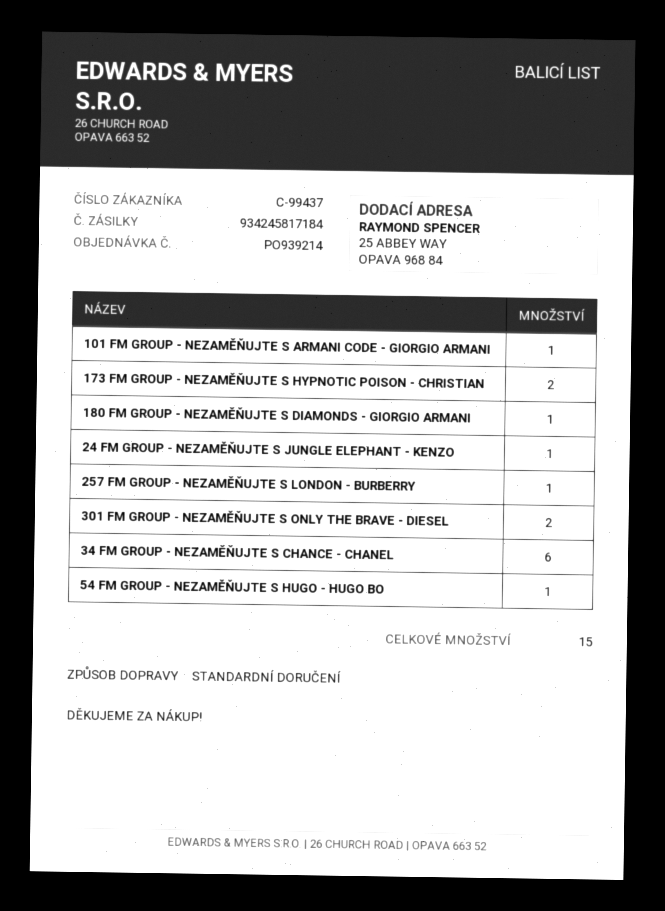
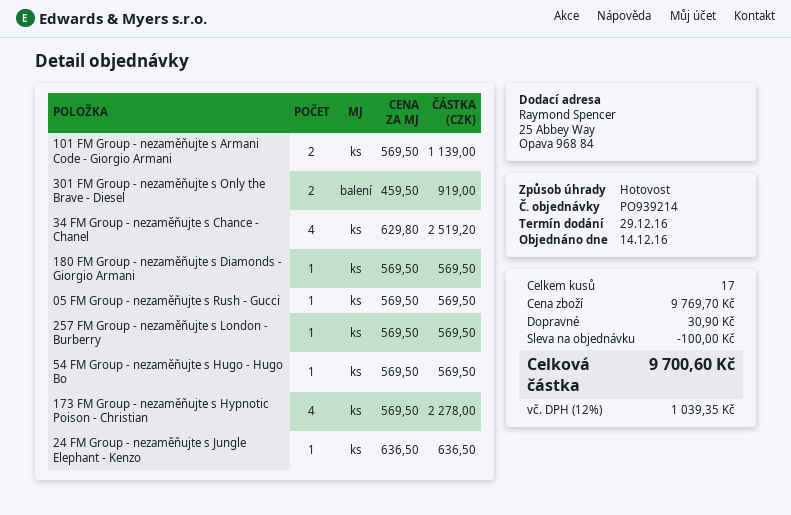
101 FM GROUP - NEZAMĚŇUJTE S ARMANI CODE - GIORGIO ARMANI: 1 -> 2
173 FM GROUP - NEZAMĚŇUJTE S HYPNOTIC POISON - CHRISTIAN: 2 -> 4
34 FM GROUP - NEZAMĚŇUJTE S CHANCE - CHANEL: 6 -> 4
05 FM Group - nezaměňujte s Rush - Gucci: none -> 1
total quantity: 15 -> 17

